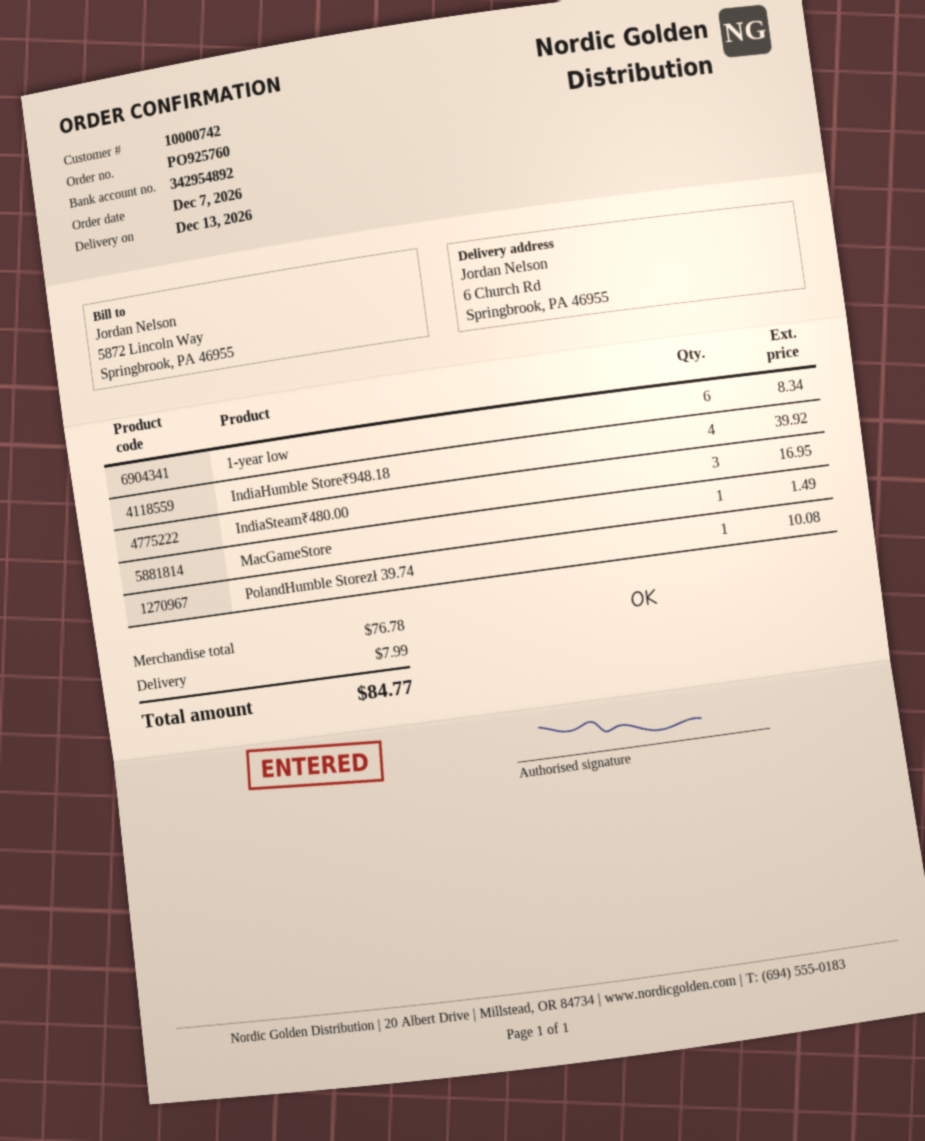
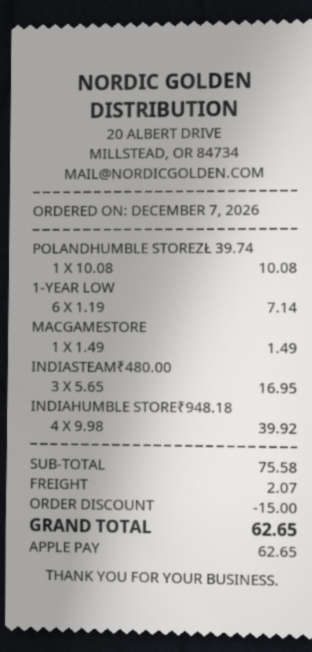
1-year low: 6 for 8.34 -> 6 for 7.14
subtotal: 76.78 -> 75.58
discount: none -> 15.00
shipping: 7.99 -> 2.07
total: 84.77 -> 62.65

